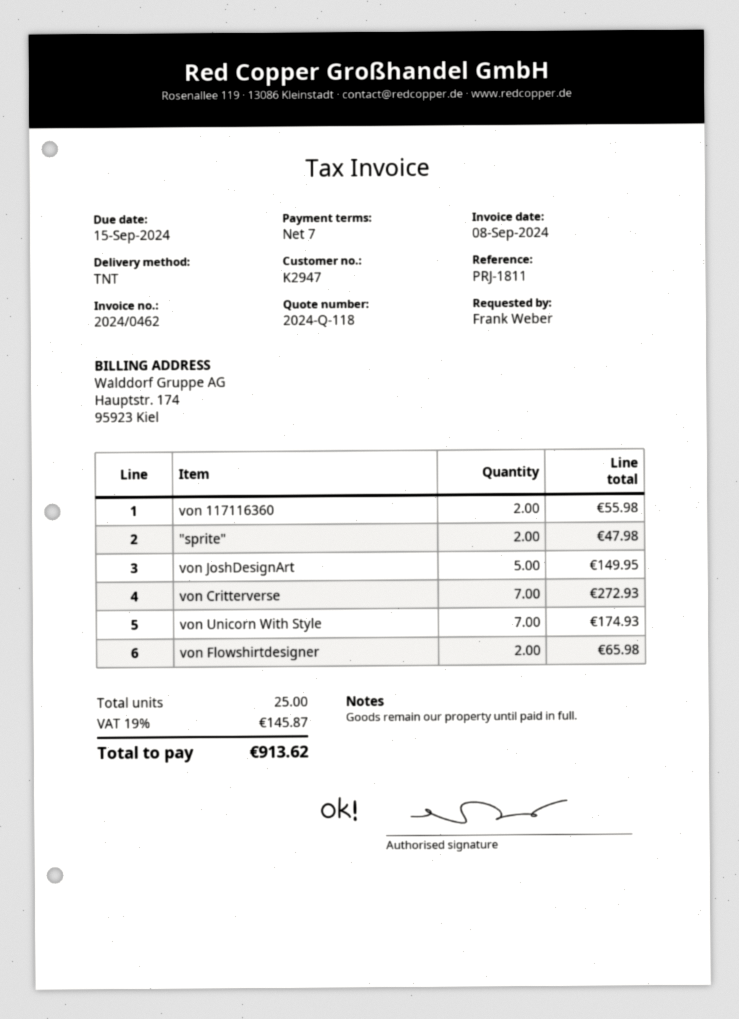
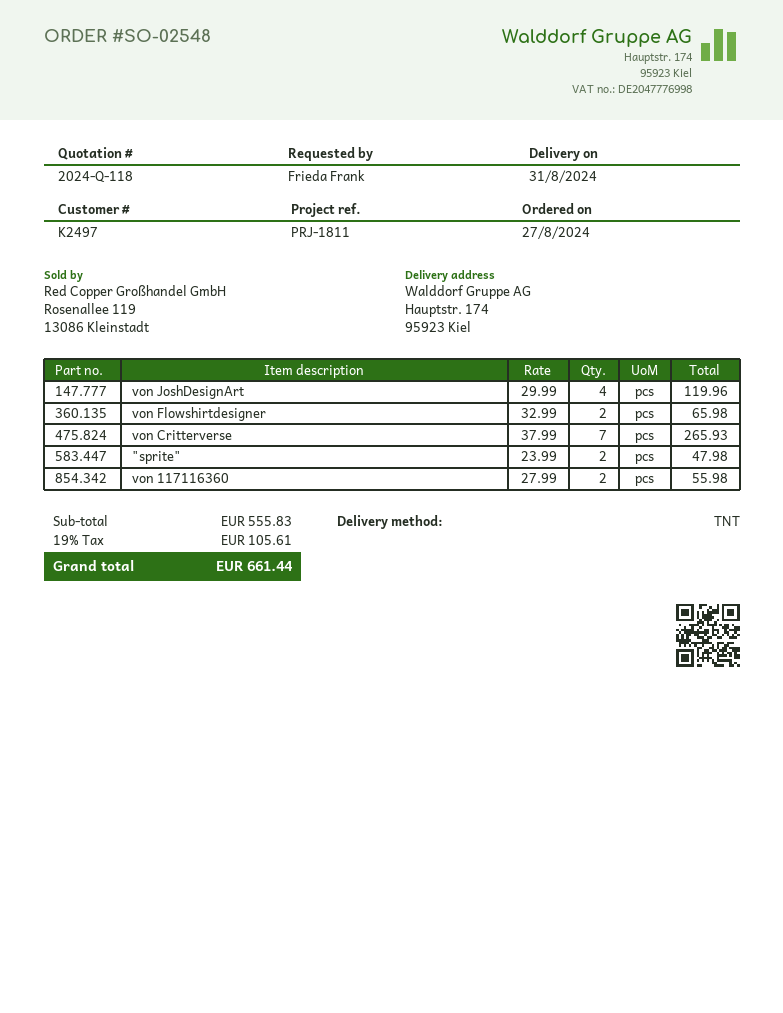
customer number: K2947 -> K2497
ordered by: Frank Weber -> Frieda Frank
von JoshDesignArt: 5 for 149.95 -> 4 for 119.96
von Critterverse: 7 for 272.93 -> 7 for 265.93
von Unicorn With Style: 7 for 174.93 -> none
tax: 19% = 145.87 -> 19% = 105.61
total: 913.62 -> 661.44

